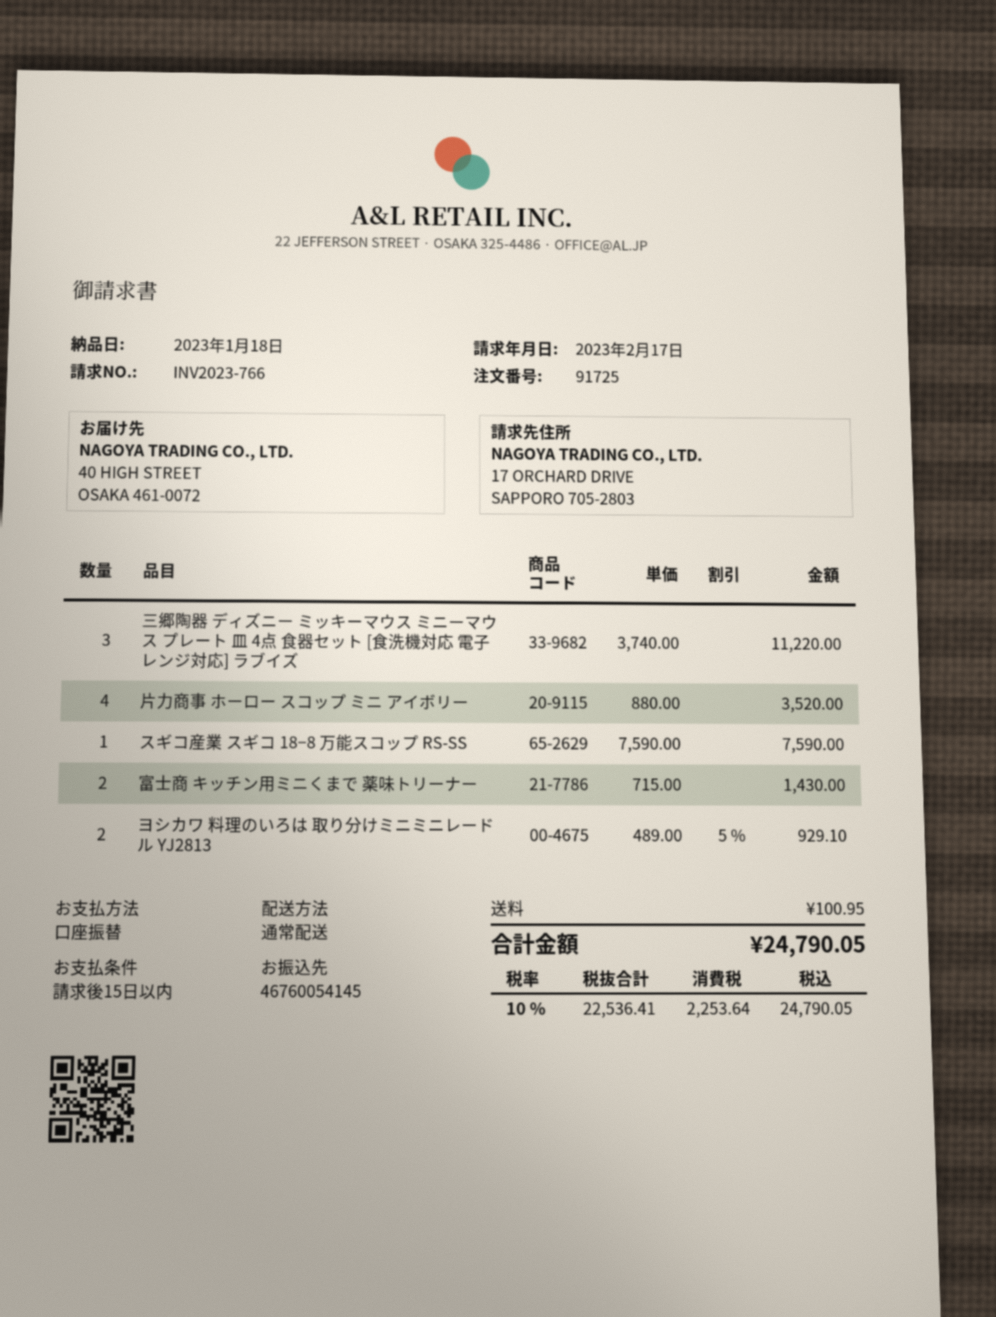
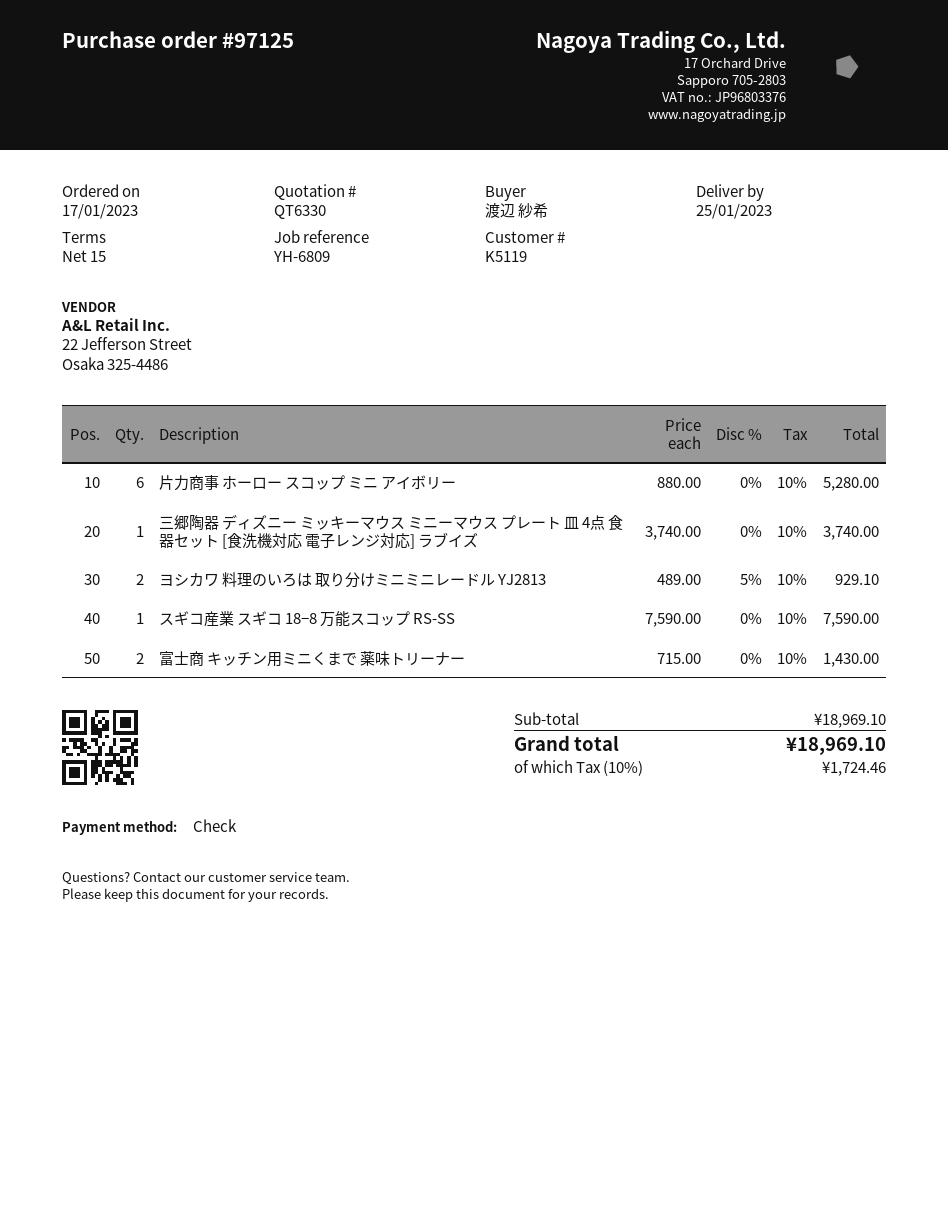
order number: 91725 -> 97125
delivery date: 2023-01-18 -> 2023-01-25
payment method: direct debit -> cheque
三郷陶器 ディズニー ミッキーマウス ミニーマウス プレート 皿 4点 食器セット [食洗機対応 電子レンジ対応] ラブイズ: 3 x 3740.00 = 11220.00 -> 1 x 3740.00 = 3740.00
片力商事 ホーロー スコップ ミニ アイボリー: 4 x 880.00 = 3520.00 -> 6 x 880.00 = 5280.00
shipping: 100.95 -> none
tax: 10% = 2253.64 -> 10% = 1724.46
total: 24790.05 -> 18969.10

